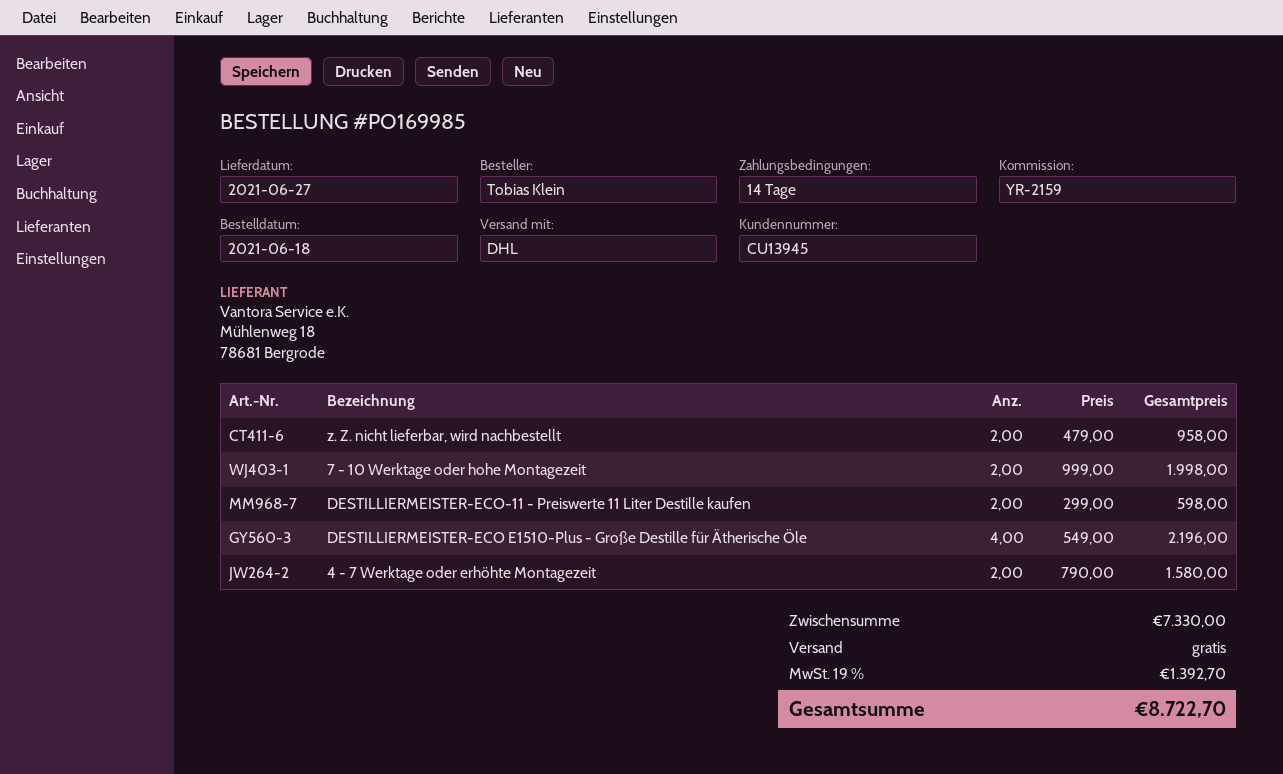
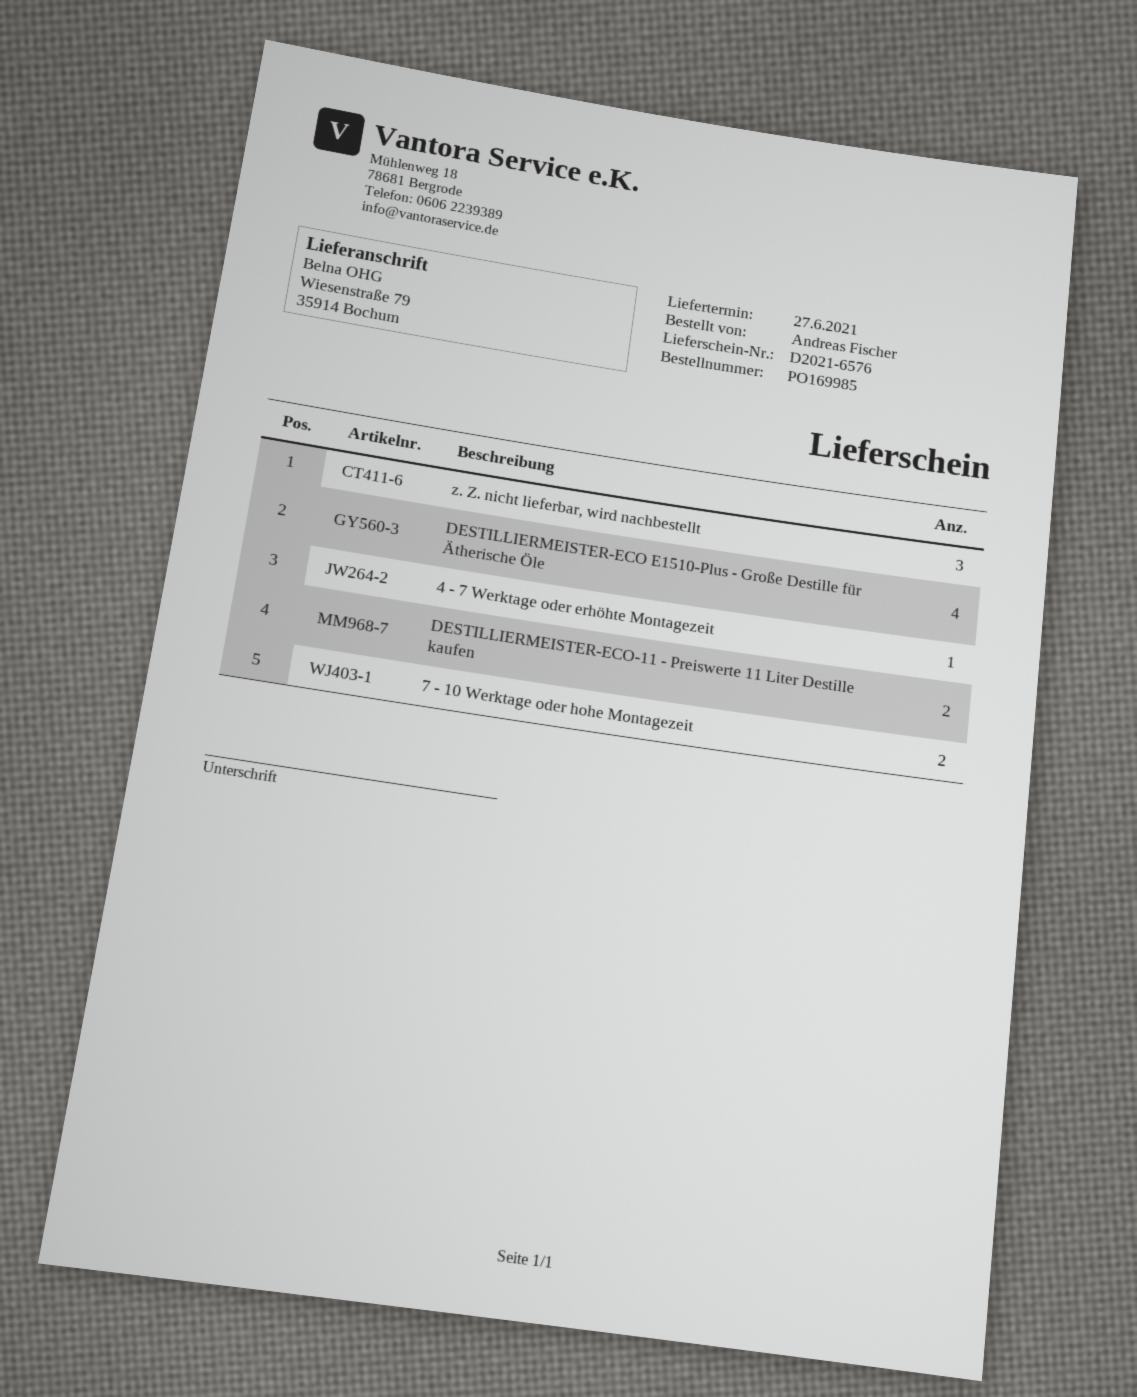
ordered by: Tobias Klein -> Andreas Fischer
z. Z. nicht lieferbar, wird nachbestellt: 2 -> 3
4 - 7 Werktage oder erhöhte Montagezeit: 2 -> 1

